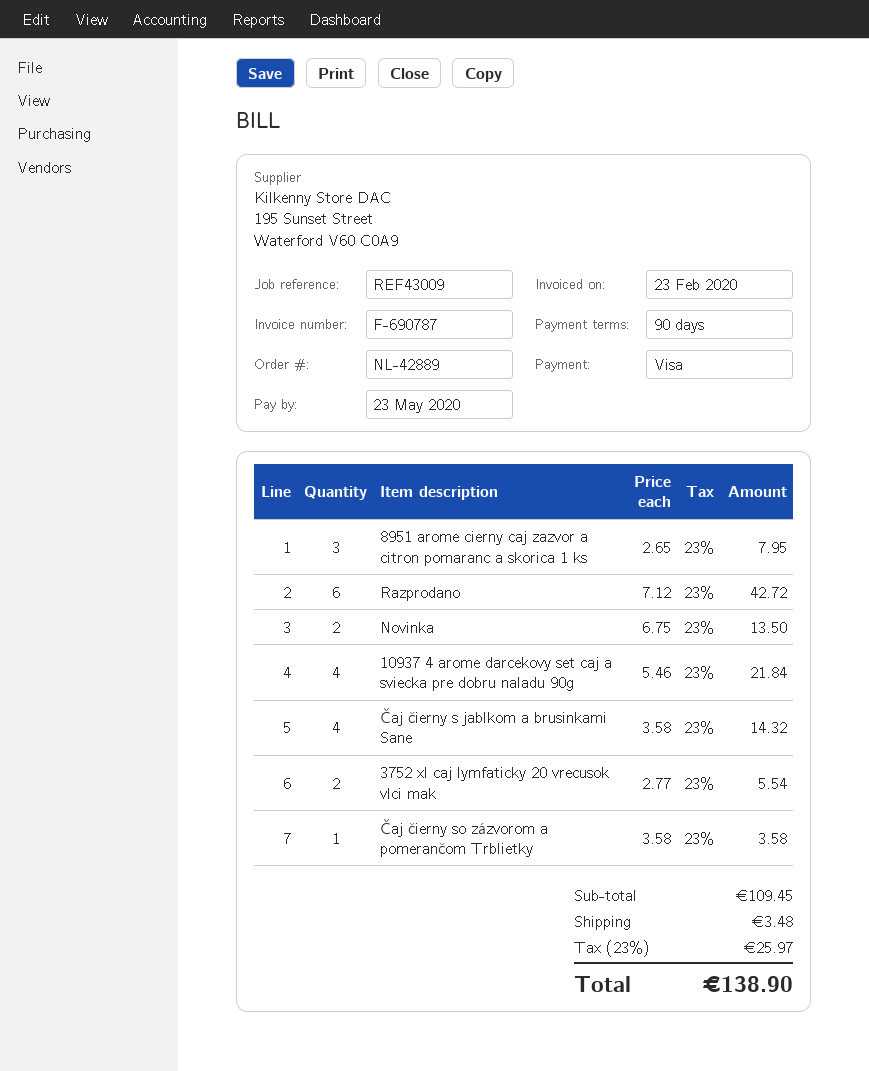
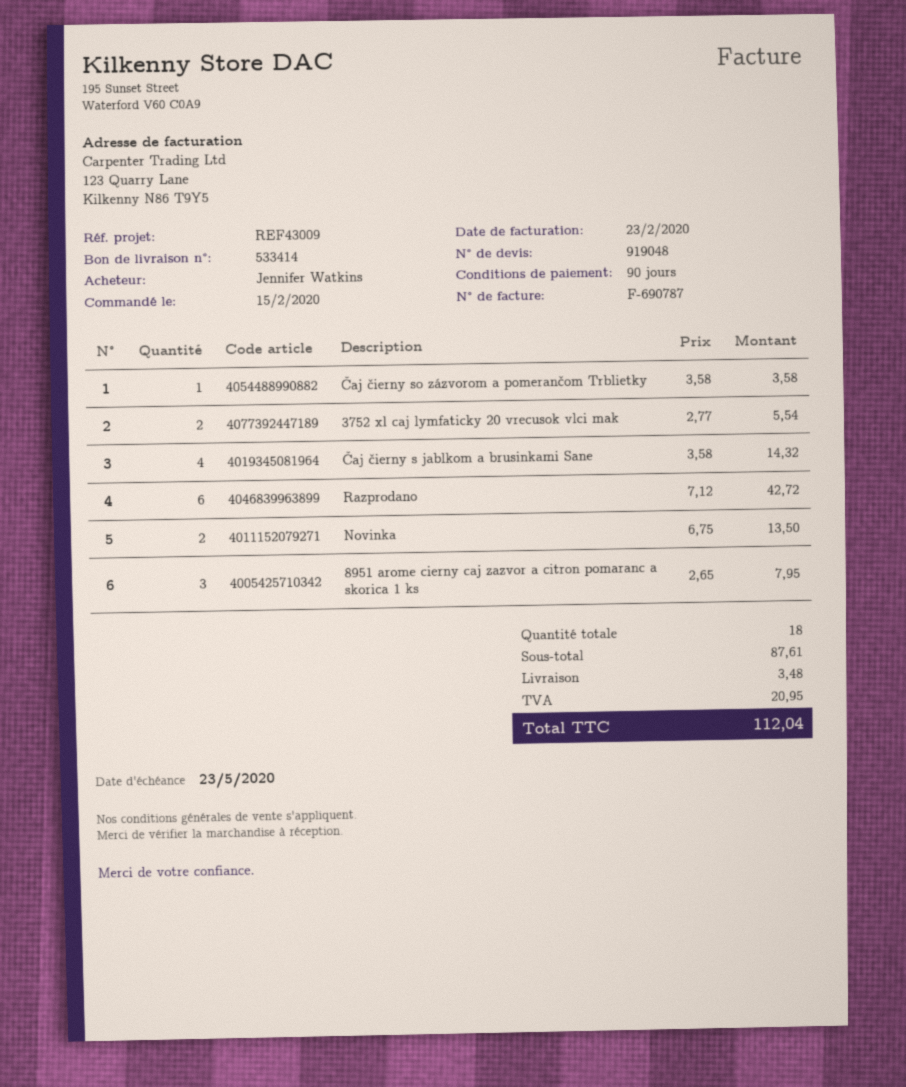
10937 4 arome darcekovy set caj a sviecka pre dobru naladu 90g: 4 x 5.46 = 21.84 -> none
subtotal: 109.45 -> 87.61
tax: 25.97 -> 20.95
total: 138.90 -> 112.04

